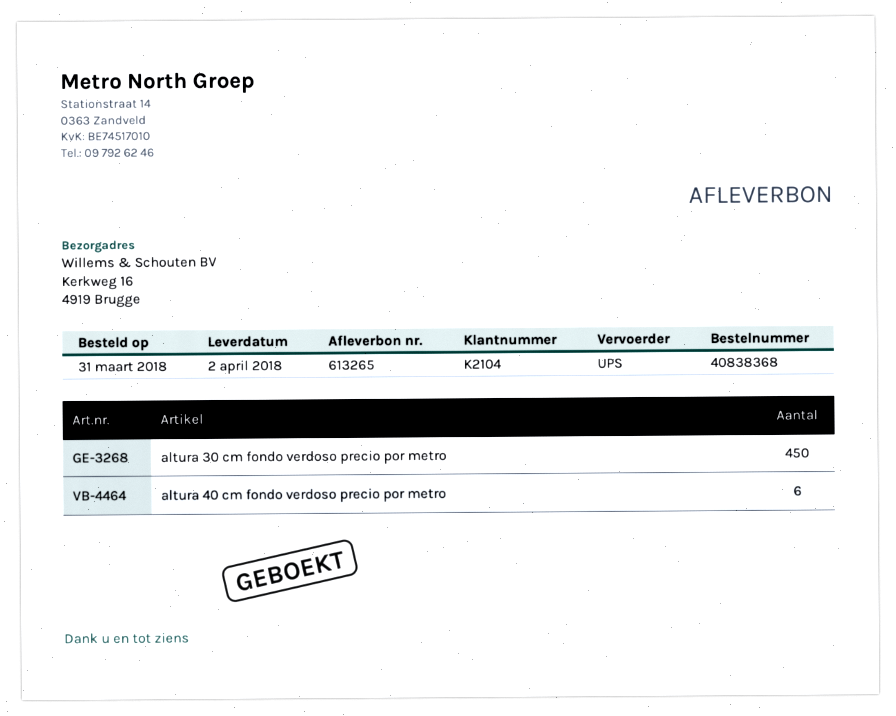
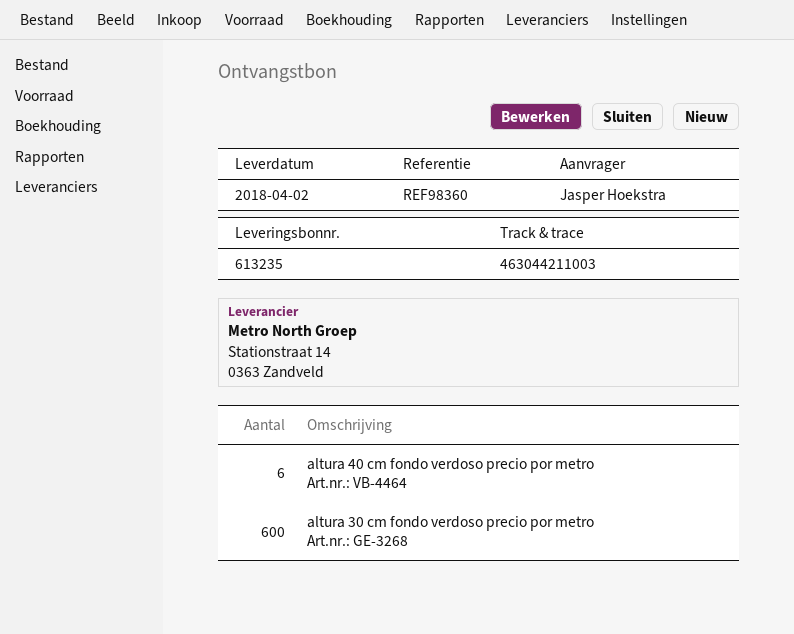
delivery note number: 613265 -> 613235
altura 30 cm fondo verdoso precio por metro: 450 -> 600

